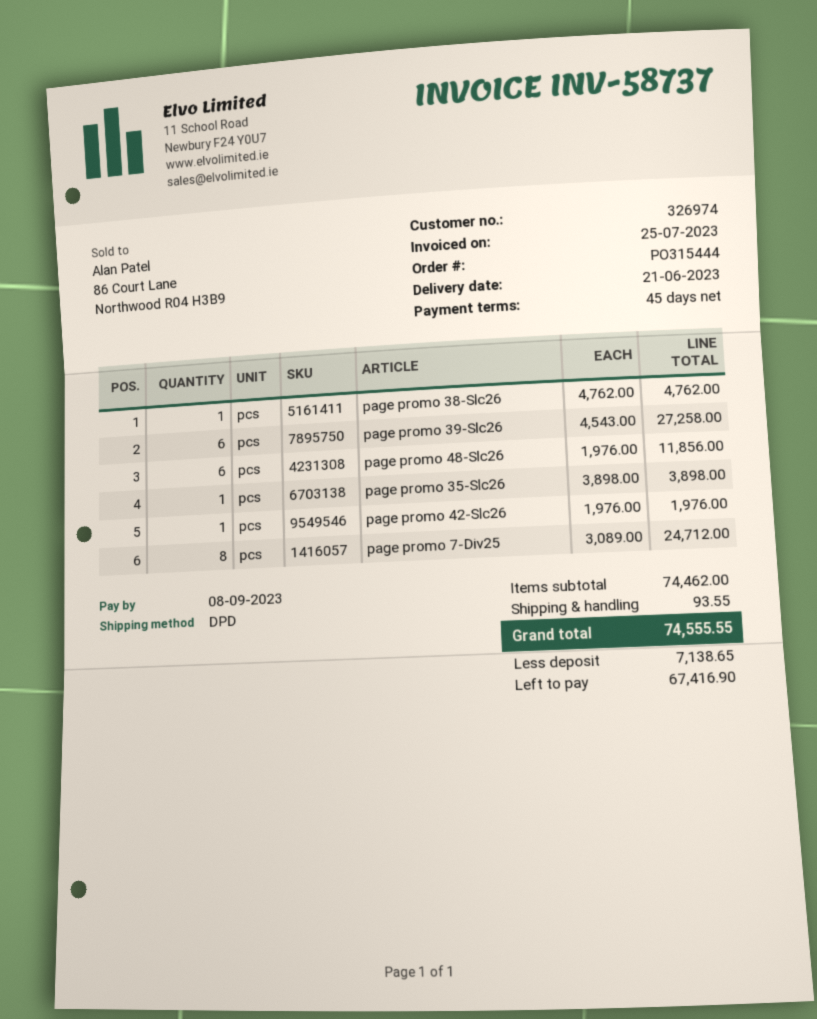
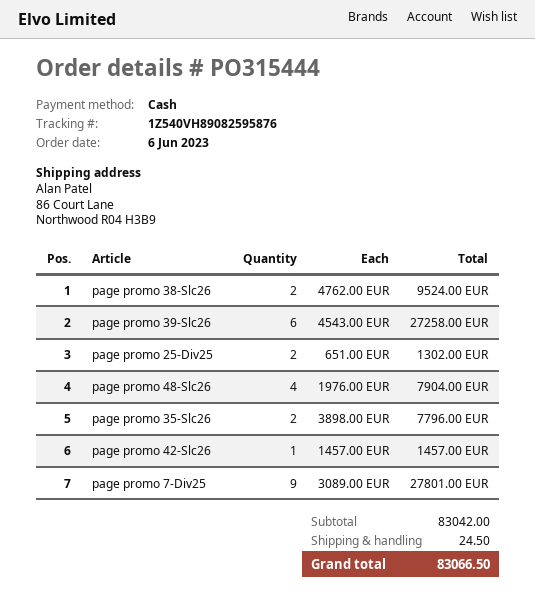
page promo 38-Slc26: 1 x 4762.00 = 4762.00 -> 2 x 4762.00 = 9524.00
page promo 48-Slc26: 6 x 1976.00 = 11856.00 -> 4 x 1976.00 = 7904.00
page promo 35-Slc26: 1 x 3898.00 = 3898.00 -> 2 x 3898.00 = 7796.00
page promo 42-Slc26: 1 x 1976.00 = 1976.00 -> 1 x 1457.00 = 1457.00
page promo 7-Div25: 8 x 3089.00 = 24712.00 -> 9 x 3089.00 = 27801.00
page promo 25-Div25: none -> 2 x 651.00 = 1302.00
subtotal: 74462.00 -> 83042.00
shipping: 93.55 -> 24.50
total: 74555.55 -> 83066.50

